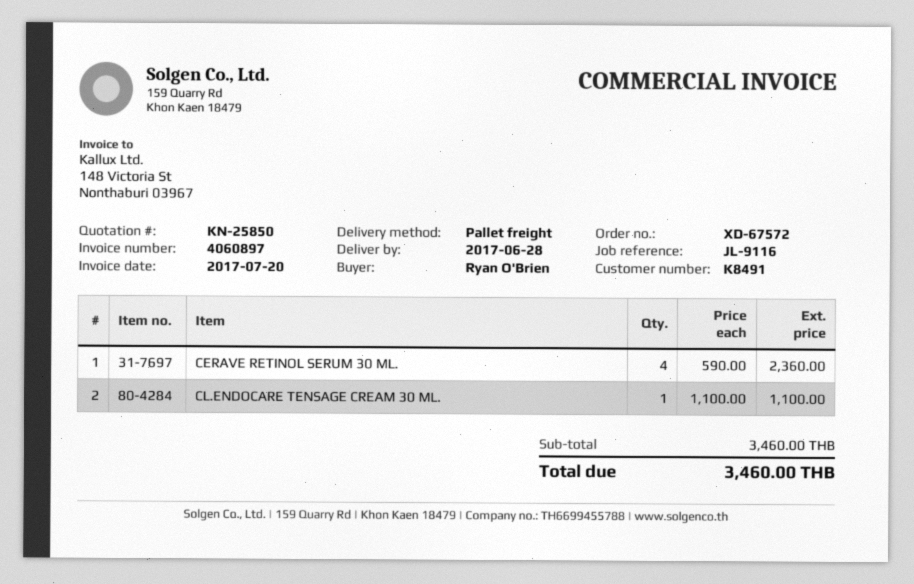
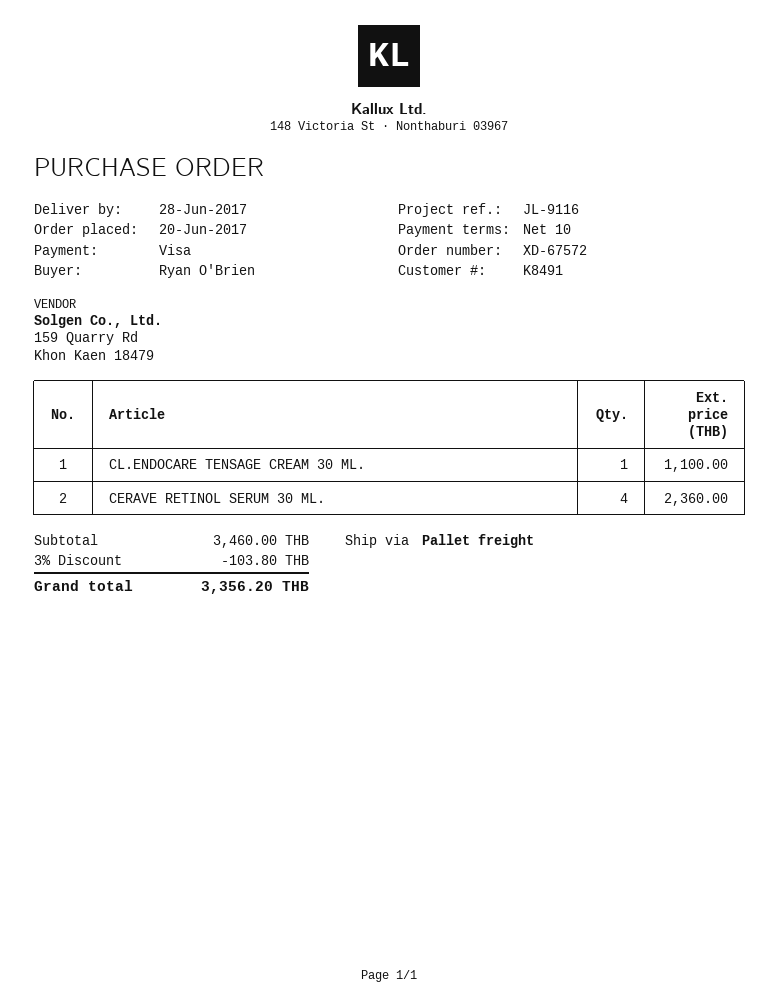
discount: none -> 3% = 103.80
total: 3460.00 -> 3356.20

